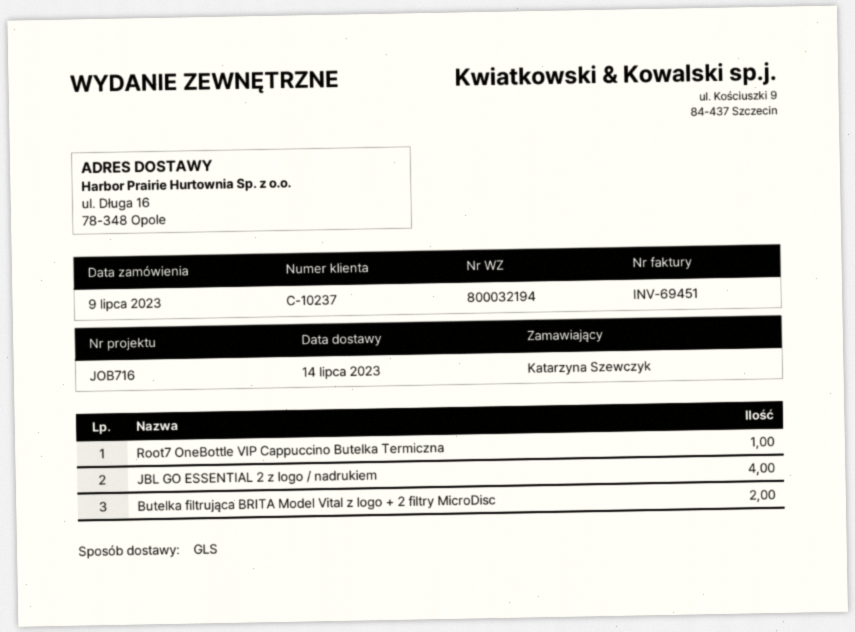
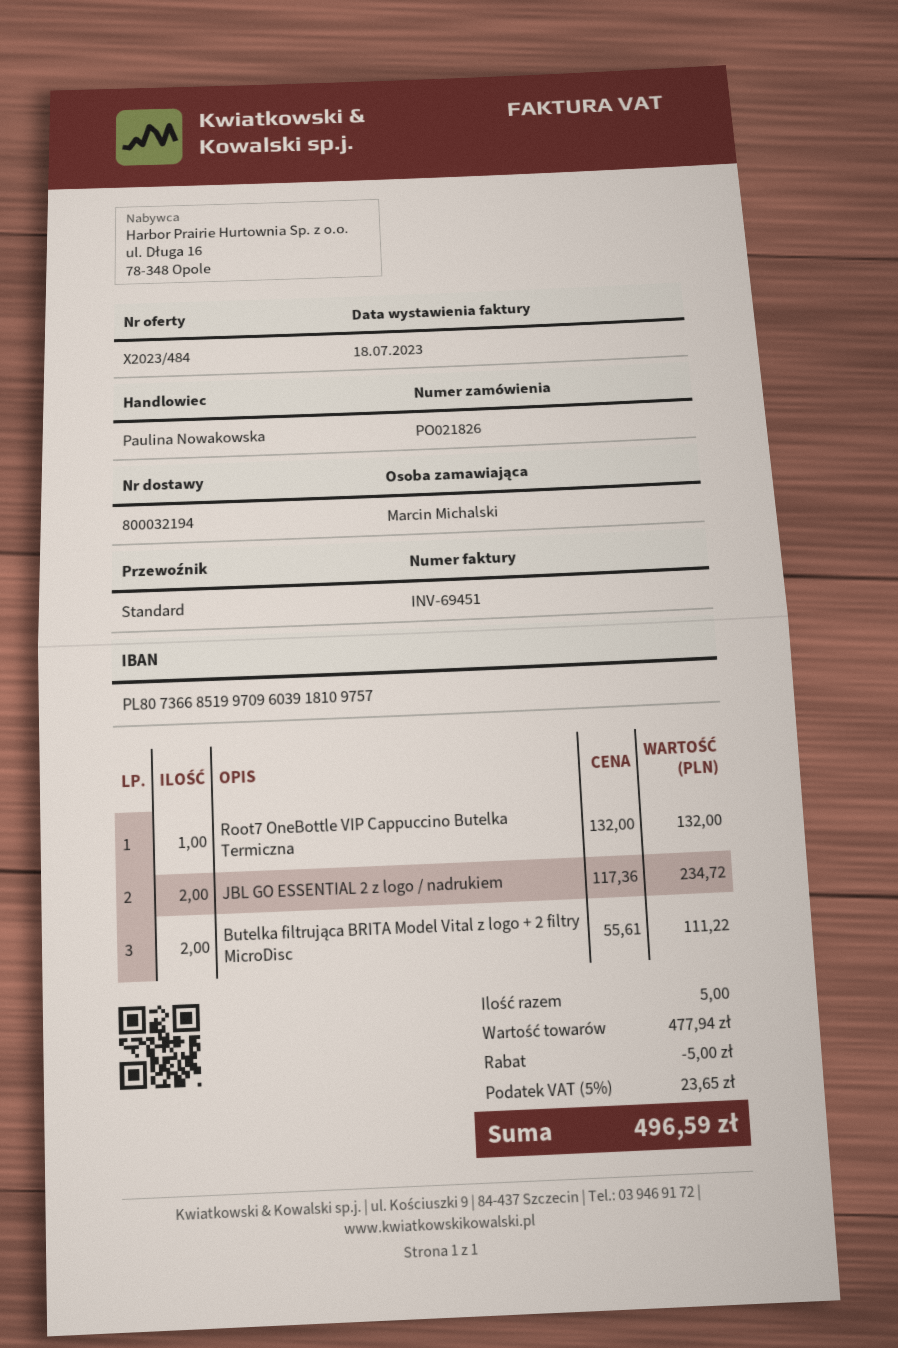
ordered by: Katarzyna Szewczyk -> Marcin Michalski
shipping method: GLS -> standard
JBL GO ESSENTIAL 2 z logo / nadrukiem: 4 -> 2

